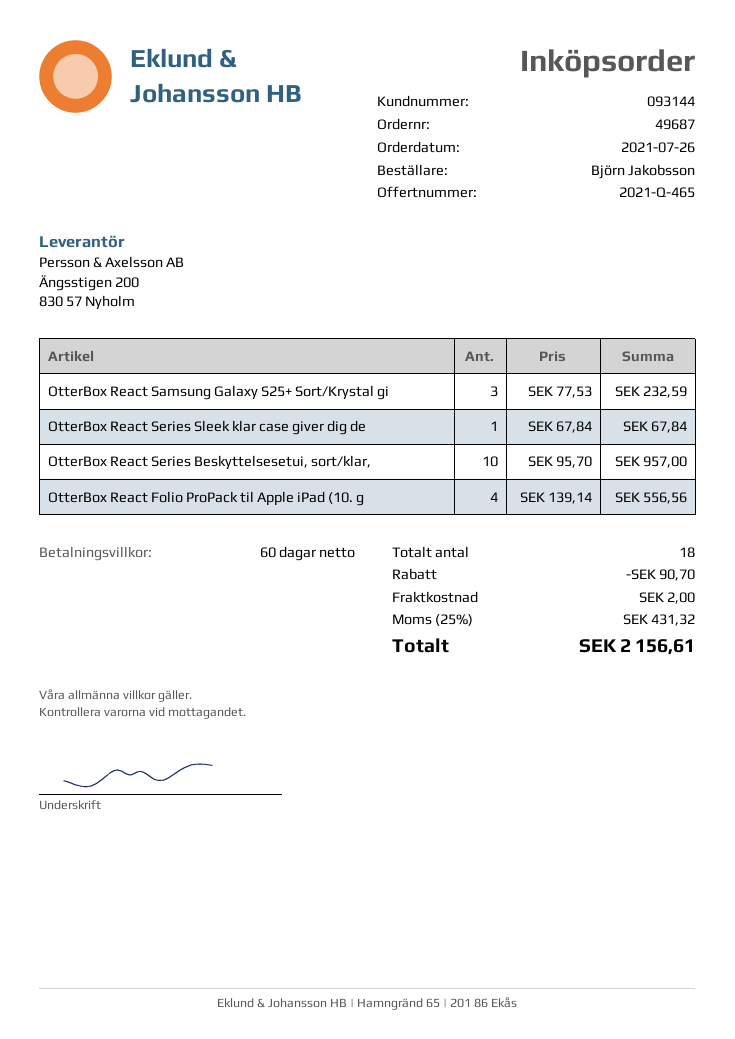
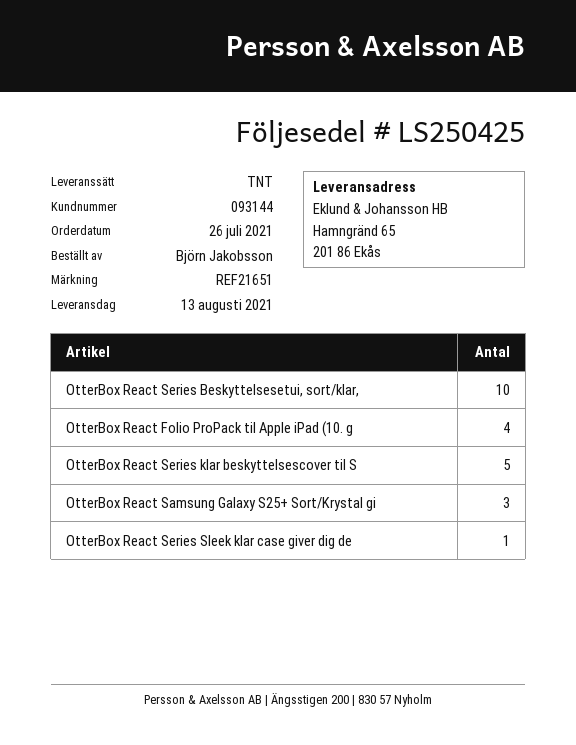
OtterBox React Series klar beskyttelsescover til S: none -> 5

